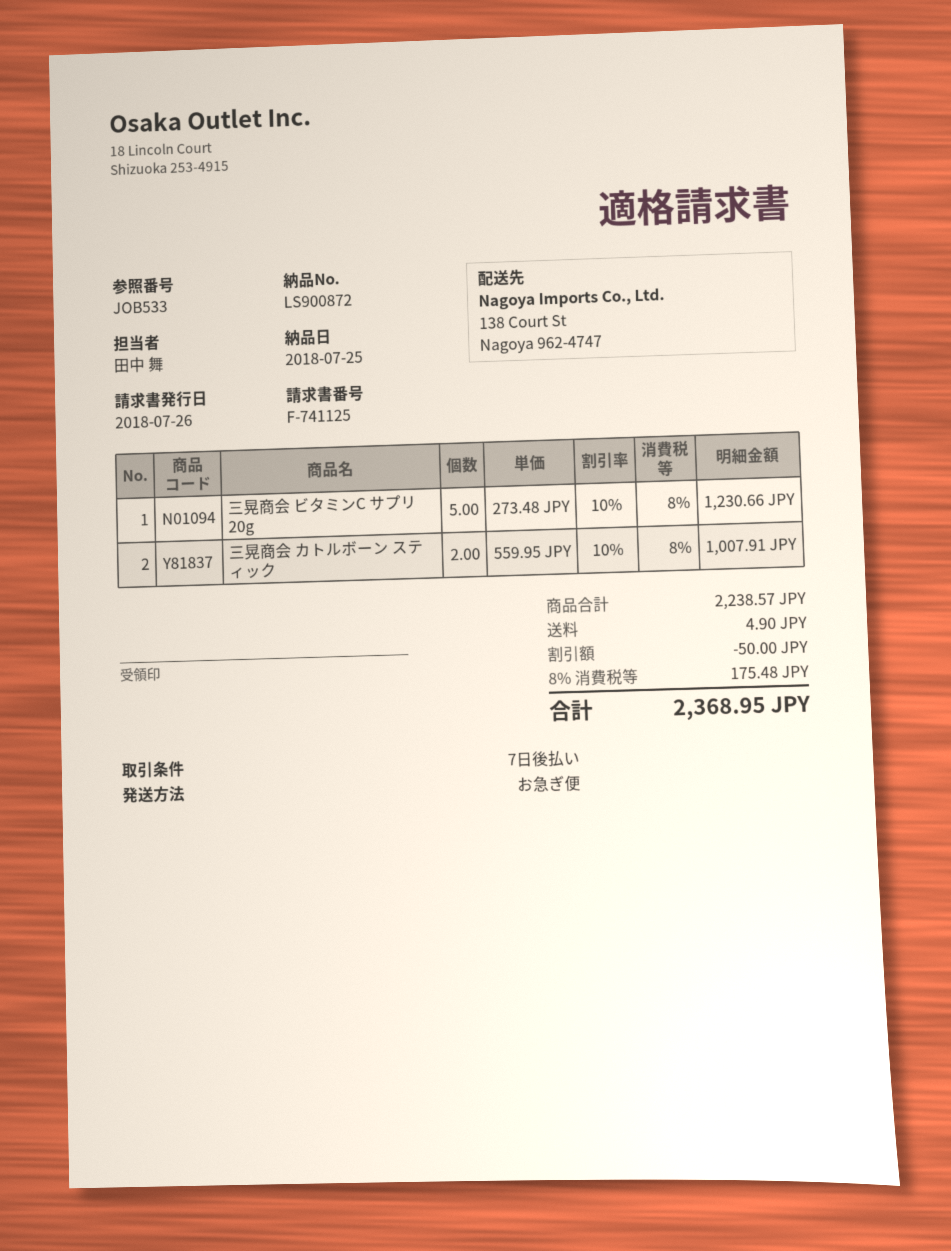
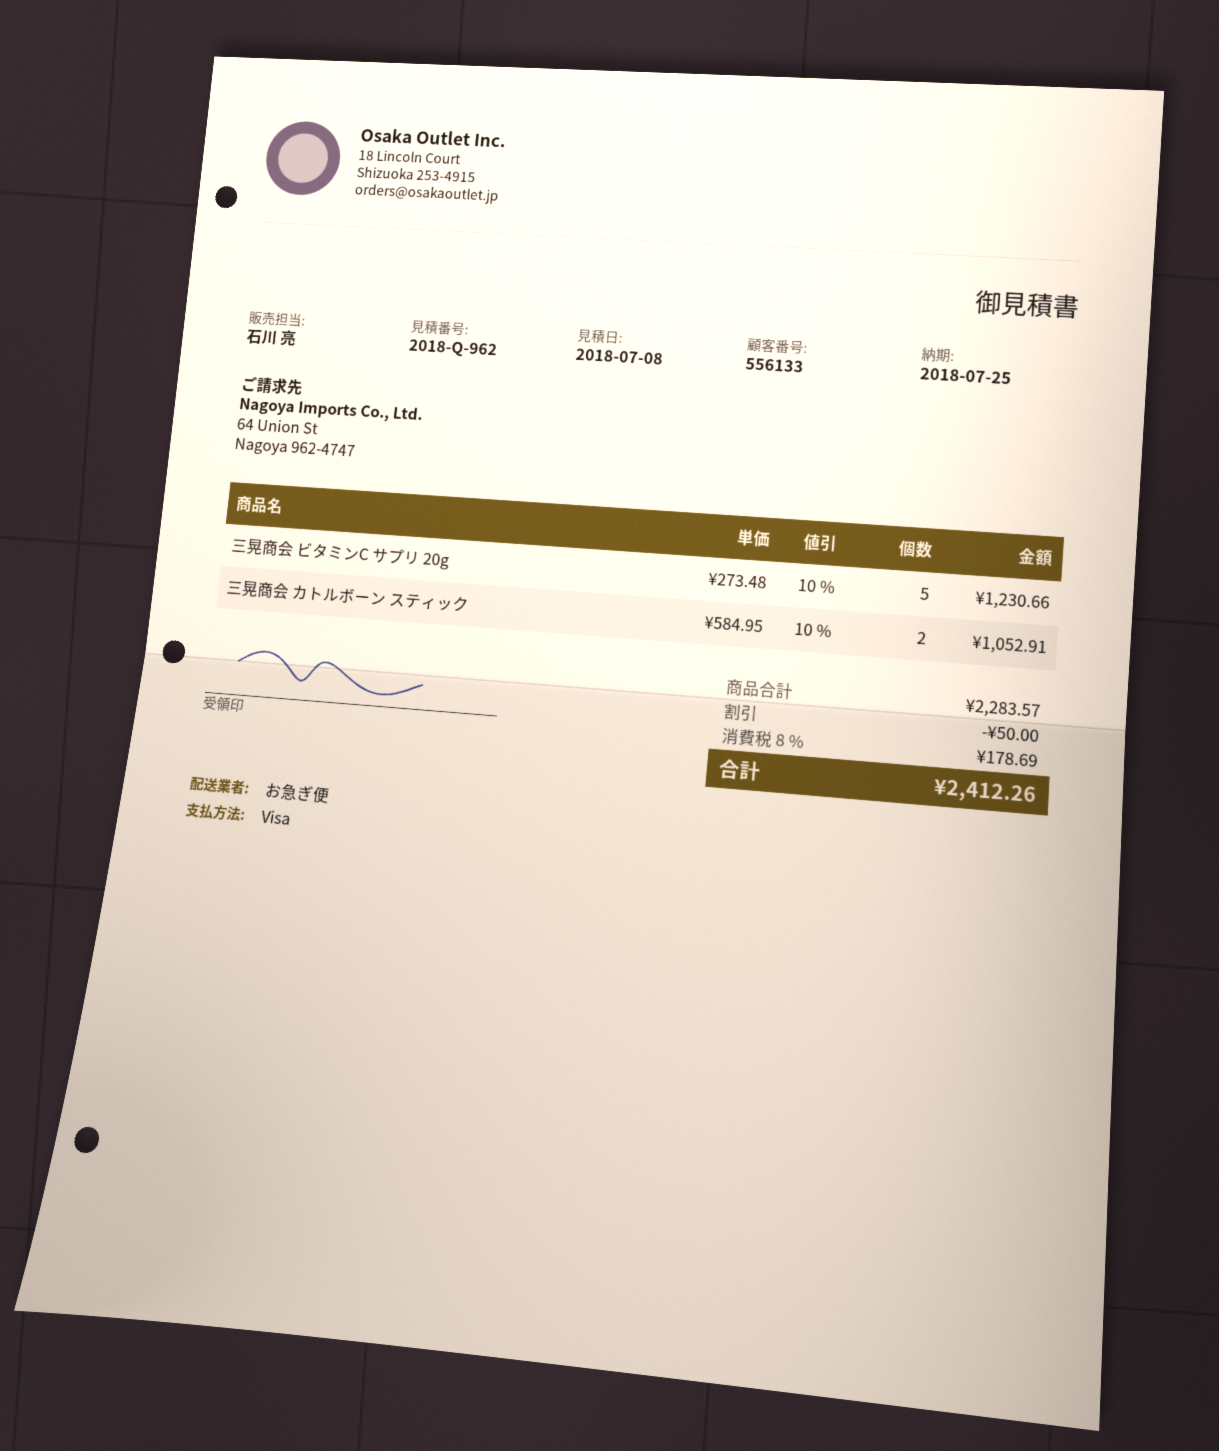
sales rep: 田中 舞 -> 石川 亮
三晃商会 カトルボーン スティック: 2 x 559.95 - 10% = 1007.91 -> 2 x 584.95 - 10% = 1052.91
subtotal: 2238.57 -> 2283.57
shipping: 4.90 -> none
tax: 8% = 175.48 -> 8% = 178.69
total: 2368.95 -> 2412.26

